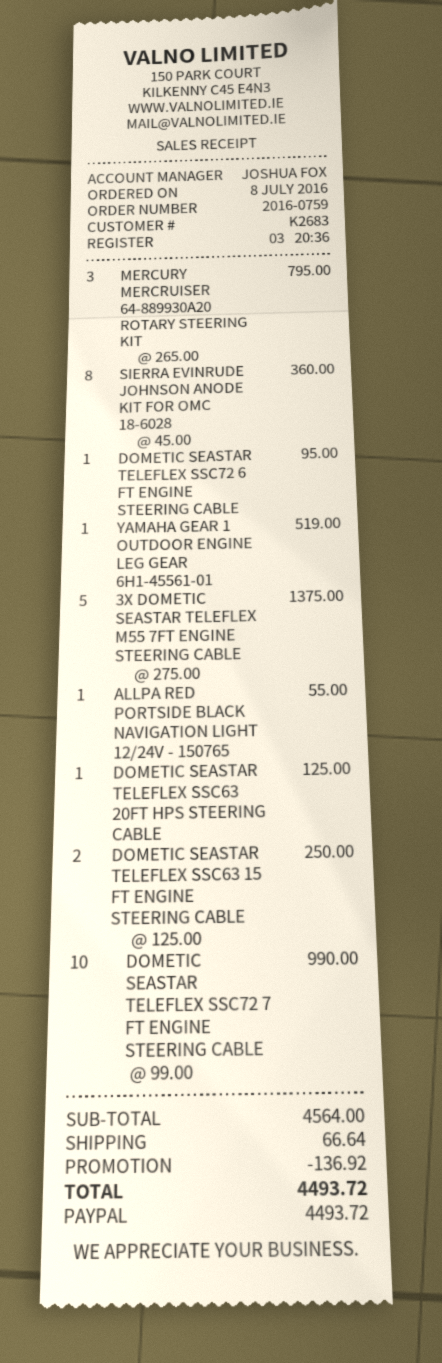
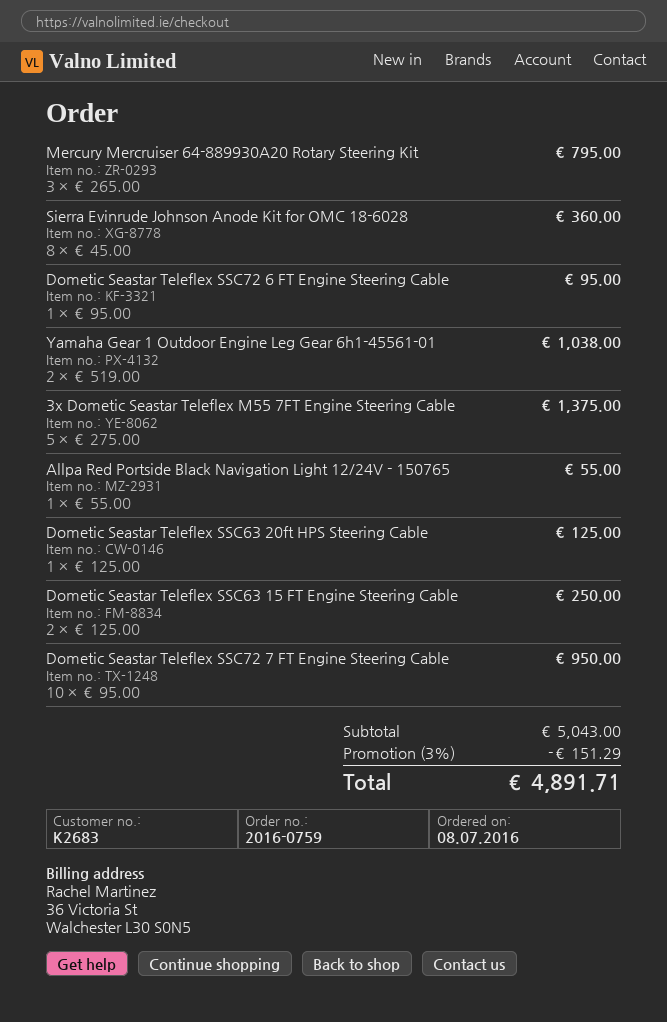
YAMAHA GEAR 1 OUTDOOR ENGINE LEG GEAR 6H1-45561-01: 1 x 519.00 = 519.00 -> 2 x 519.00 = 1038.00
DOMETIC SEASTAR TELEFLEX SSC72 7 FT ENGINE STEERING CABLE: 10 x 99.00 = 990.00 -> 10 x 95.00 = 950.00
subtotal: 4564.00 -> 5043.00
discount: 136.92 -> 151.29
shipping: 66.64 -> none
total: 4493.72 -> 4891.71

